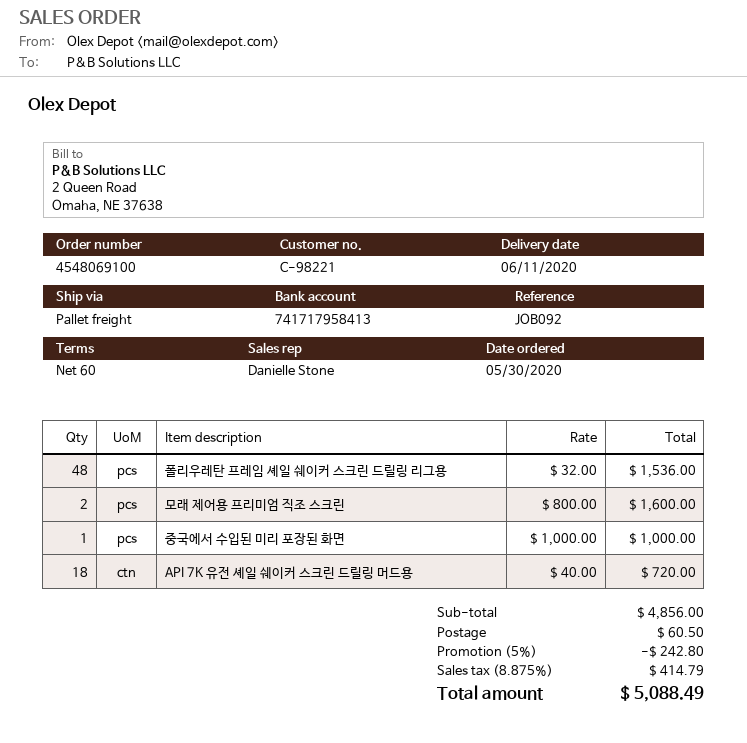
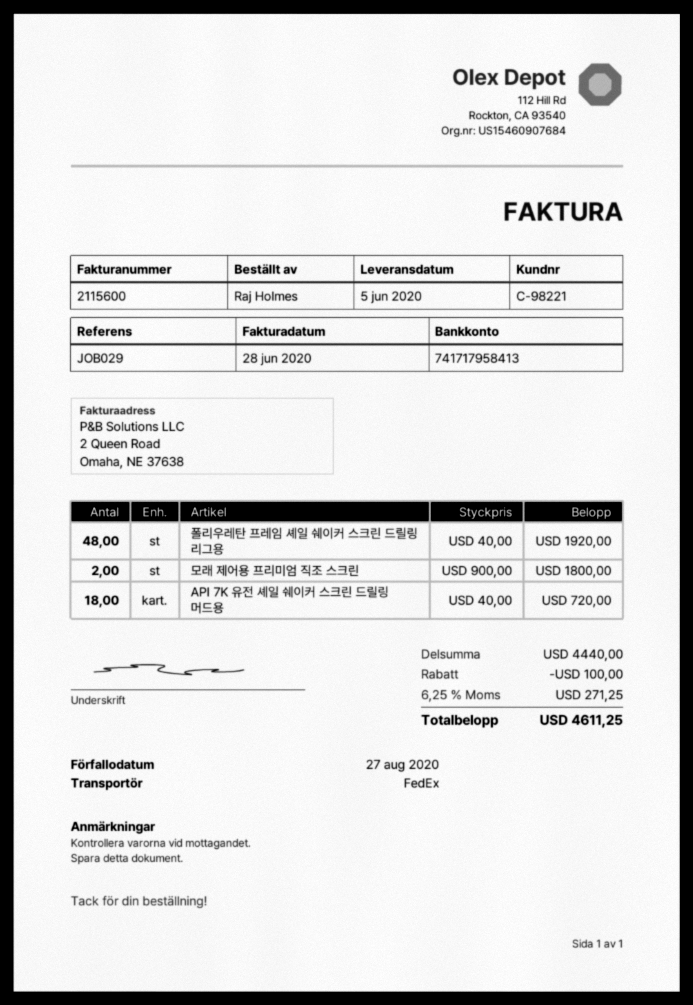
delivery date: 2020-06-11 -> 2020-06-05
reference: JOB092 -> JOB029
shipping method: pallet freight -> FedEx
폴리우레탄 프레임 셰일 쉐이커 스크린 드릴링 리그용: 48 x 32.00 = 1536.00 -> 48 x 40.00 = 1920.00
모래 제어용 프리미엄 직조 스크린: 2 x 800.00 = 1600.00 -> 2 x 900.00 = 1800.00
중국에서 수입된 미리 포장된 화면: 1 x 1000.00 = 1000.00 -> none
subtotal: 4856.00 -> 4440.00
discount: 242.80 -> 100.00
shipping: 60.50 -> none
tax: 8.875% = 414.79 -> 6.25% = 271.25
total: 5088.49 -> 4611.25

